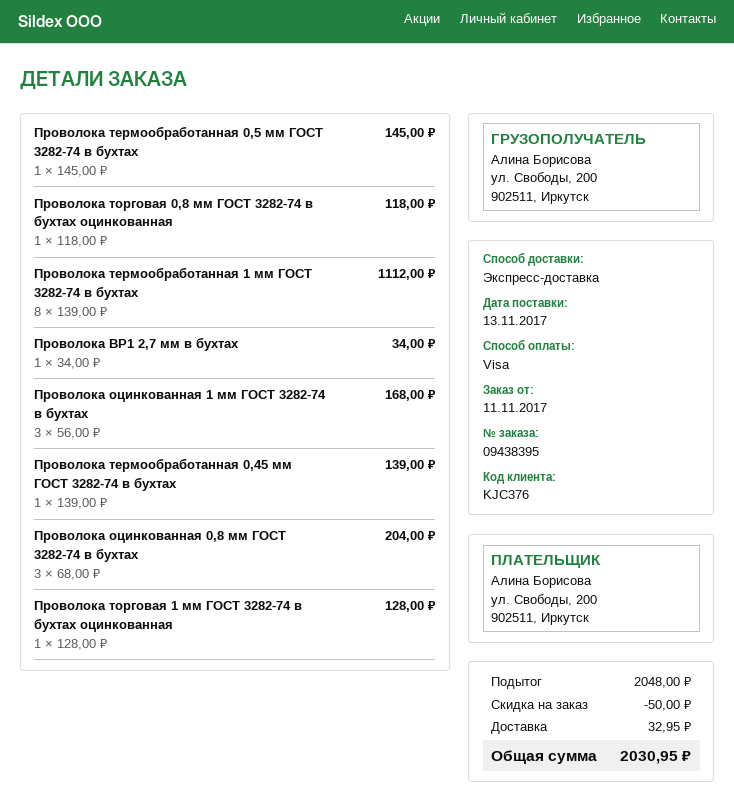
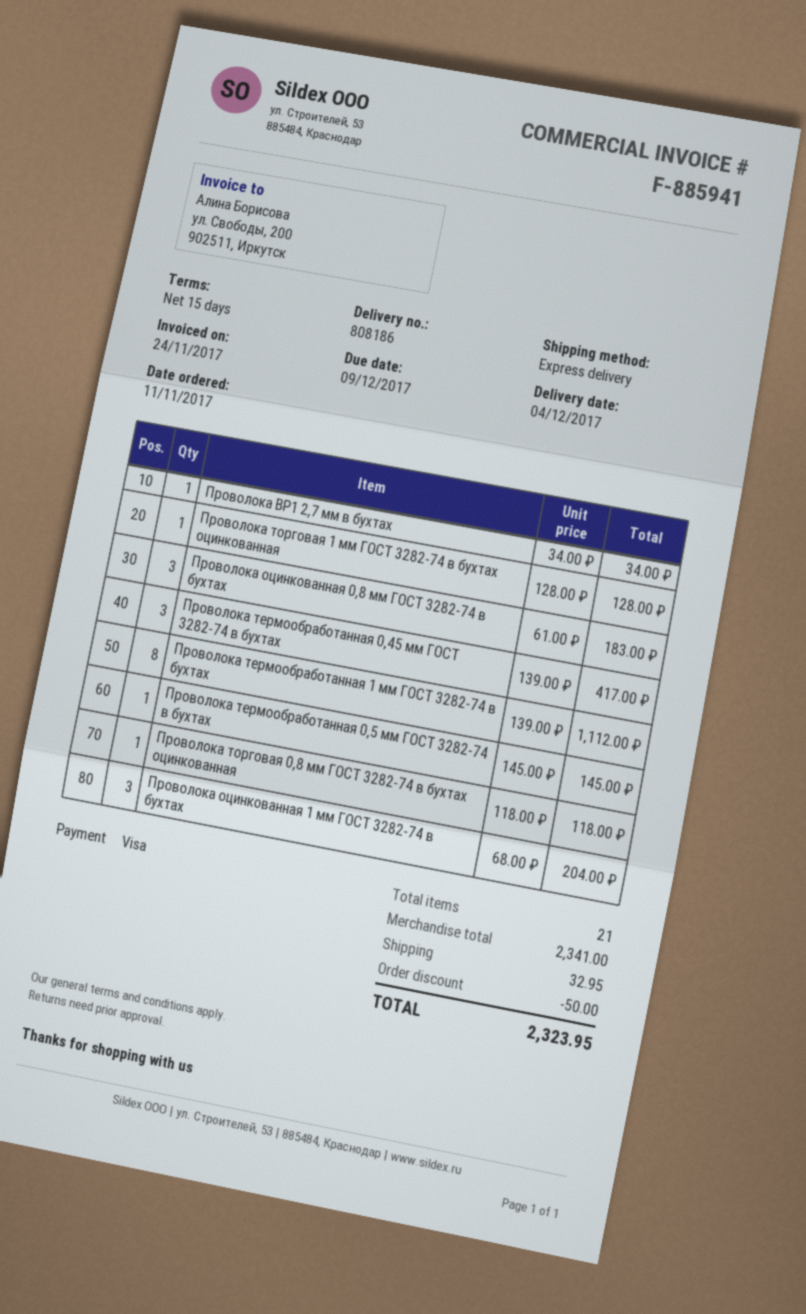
delivery date: 2017-11-13 -> 2017-12-04
Проволока оцинкованная 1 мм ГОСТ 3282-74 в бухтах: 3 x 56.00 = 168.00 -> 3 x 68.00 = 204.00
Проволока термообработанная 0,45 мм ГОСТ 3282-74 в бухтах: 1 x 139.00 = 139.00 -> 3 x 139.00 = 417.00
Проволока оцинкованная 0,8 мм ГОСТ 3282-74 в бухтах: 3 x 68.00 = 204.00 -> 3 x 61.00 = 183.00
subtotal: 2048.00 -> 2341.00
total: 2030.95 -> 2323.95

